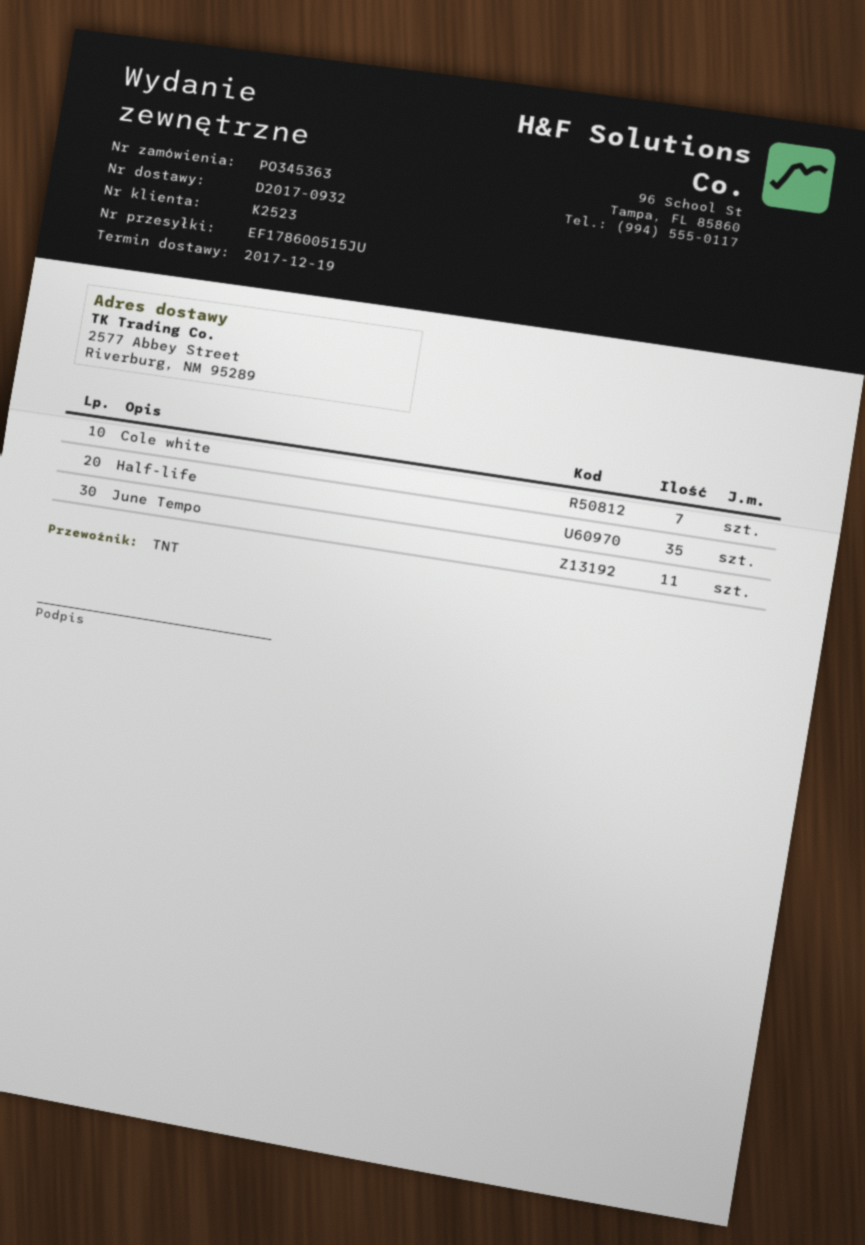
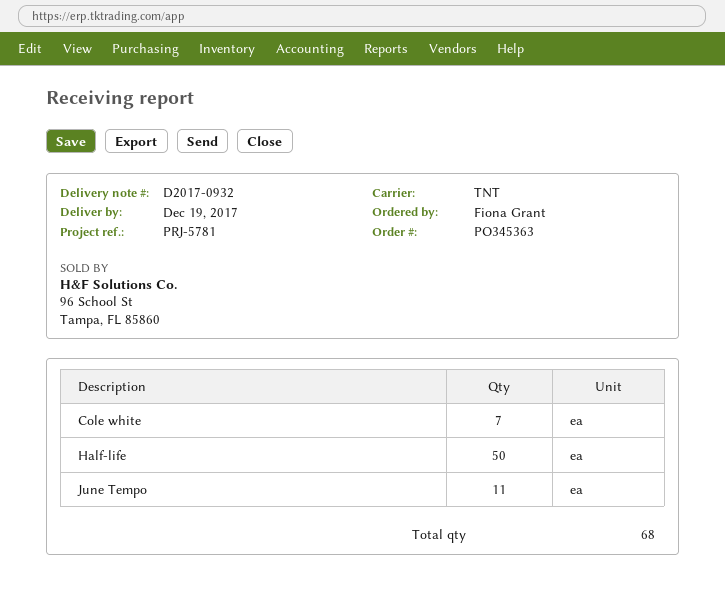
Half-life: 35 -> 50

